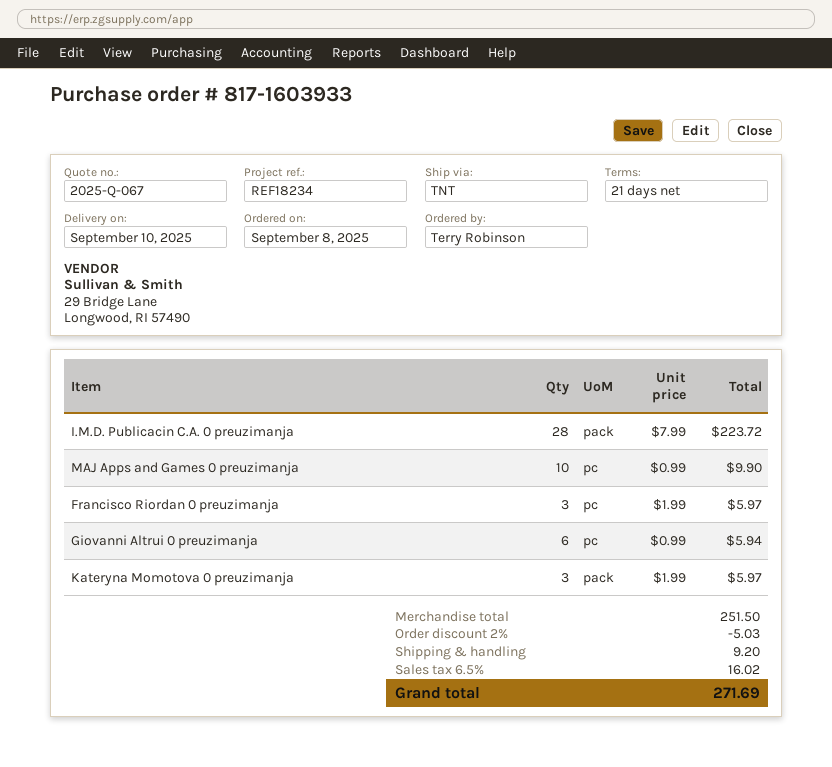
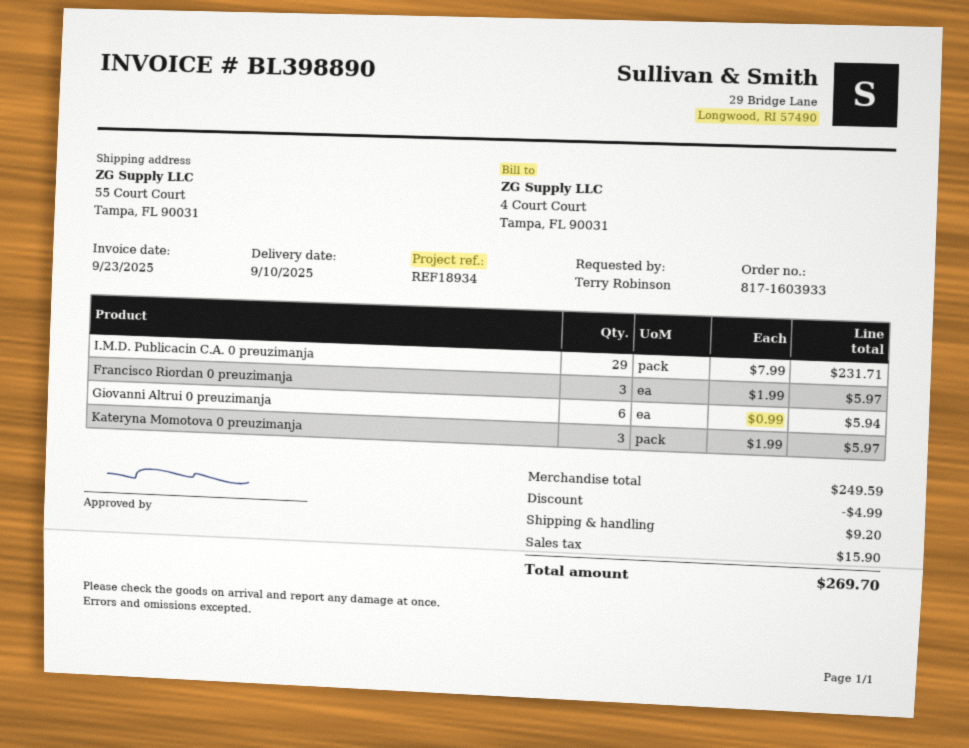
reference: REF18234 -> REF18934
I.M.D. Publicacin C.A. 0 preuzimanja: 28 x 7.99 = 223.72 -> 29 x 7.99 = 231.71
MAJ Apps and Games 0 preuzimanja: 10 x 0.99 = 9.90 -> none
subtotal: 251.50 -> 249.59
discount: 5.03 -> 4.99
tax: 16.02 -> 15.90
total: 271.69 -> 269.70

